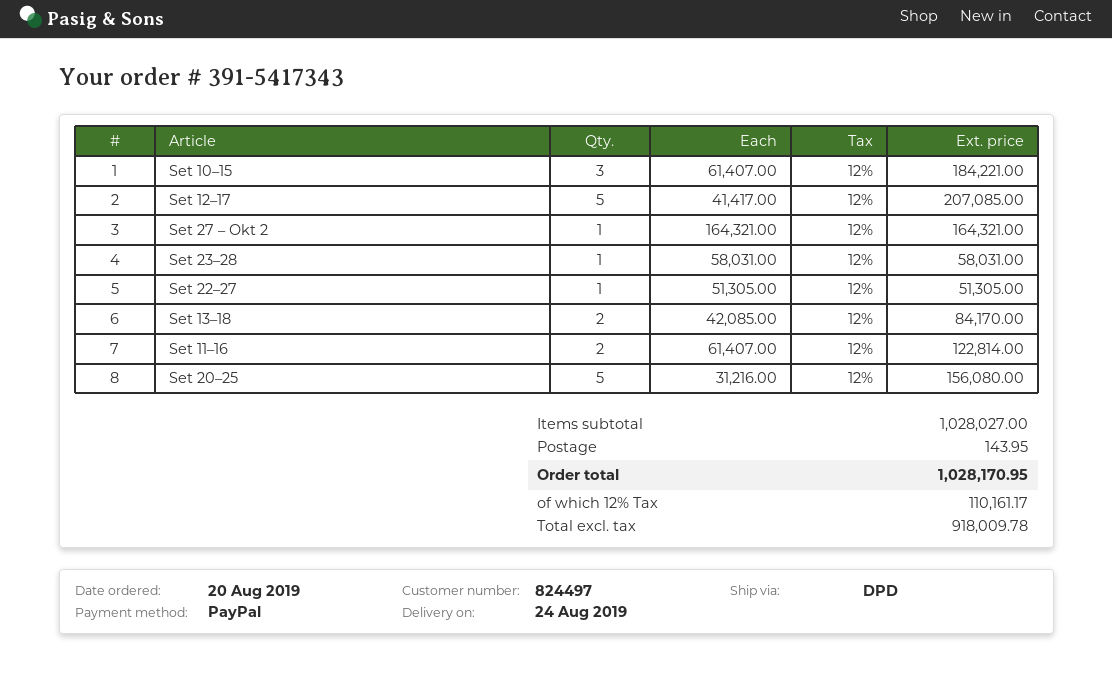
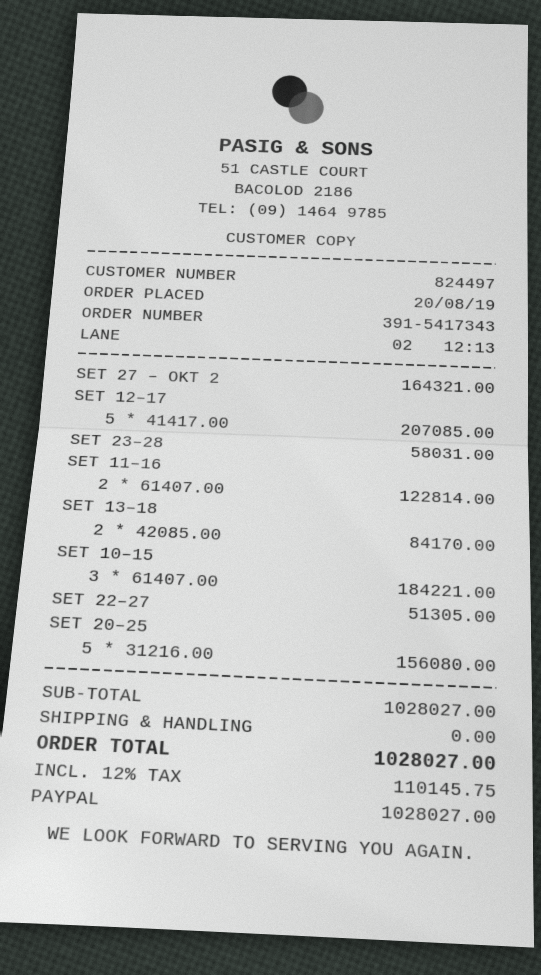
shipping: 143.95 -> 0.00
tax: 12% = 110161.17 -> 12% = 110145.75
total: 1028170.95 -> 1028027.00

